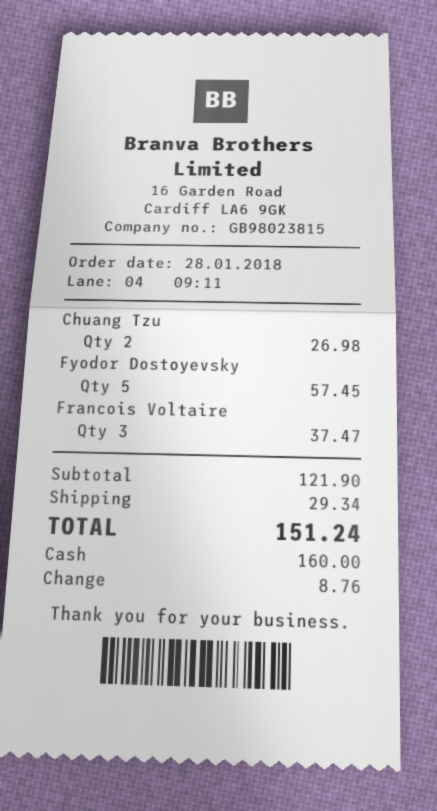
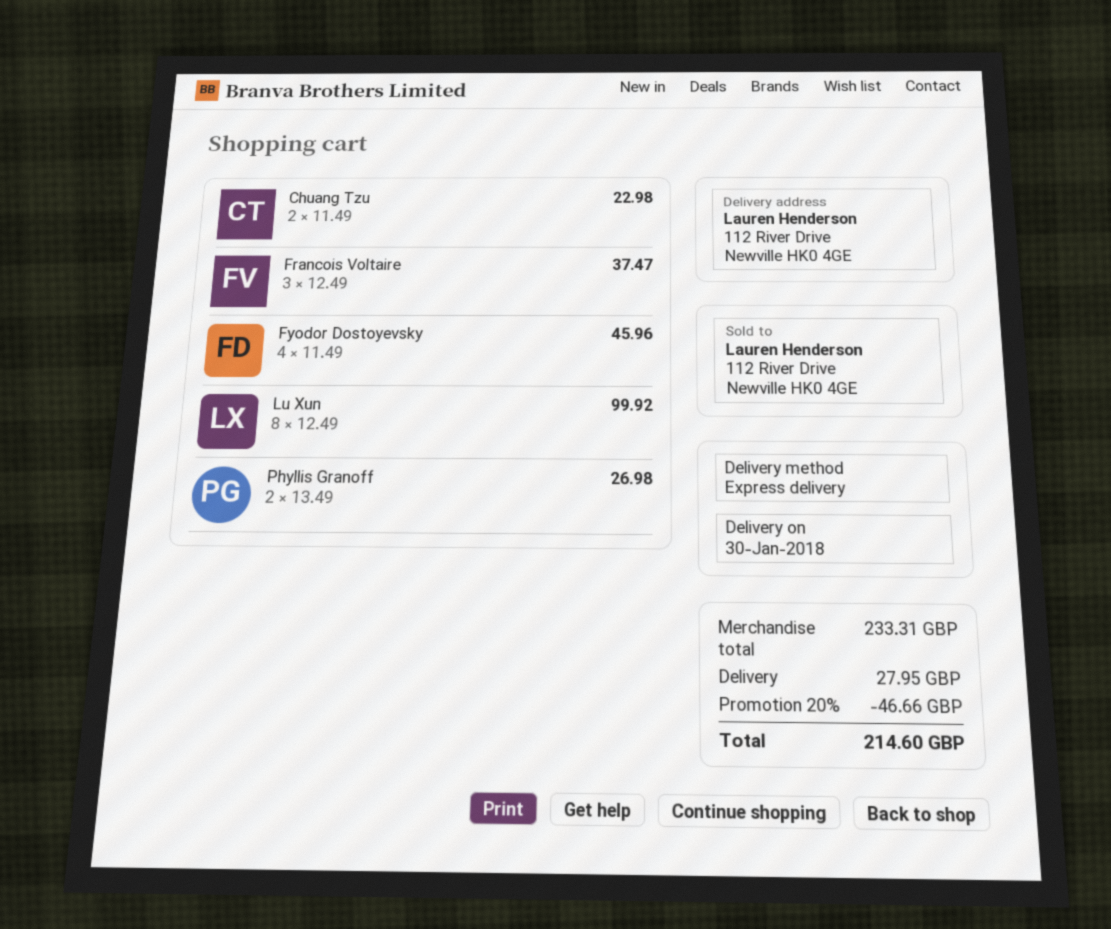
Chuang Tzu: 2 for 26.98 -> 2 for 22.98
Fyodor Dostoyevsky: 5 for 57.45 -> 4 for 45.96
Lu Xun: none -> 8 for 99.92
Phyllis Granoff: none -> 2 for 26.98
subtotal: 121.90 -> 233.31
discount: none -> 20% = 46.66
shipping: 29.34 -> 27.95
total: 151.24 -> 214.60

